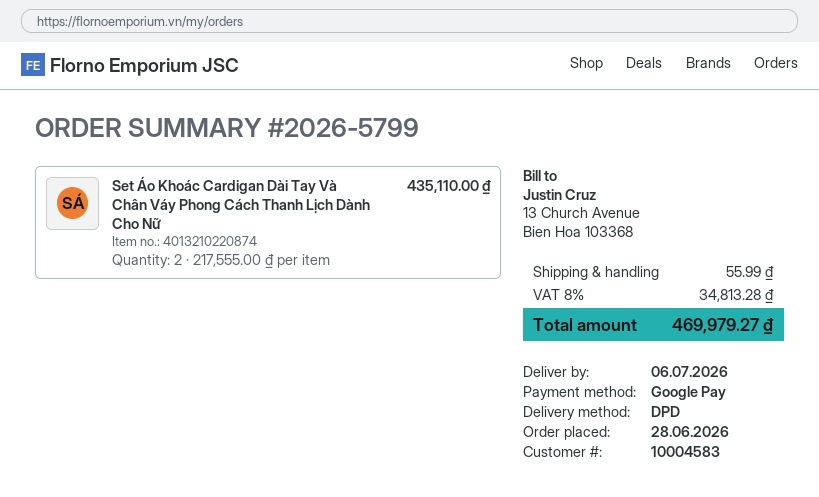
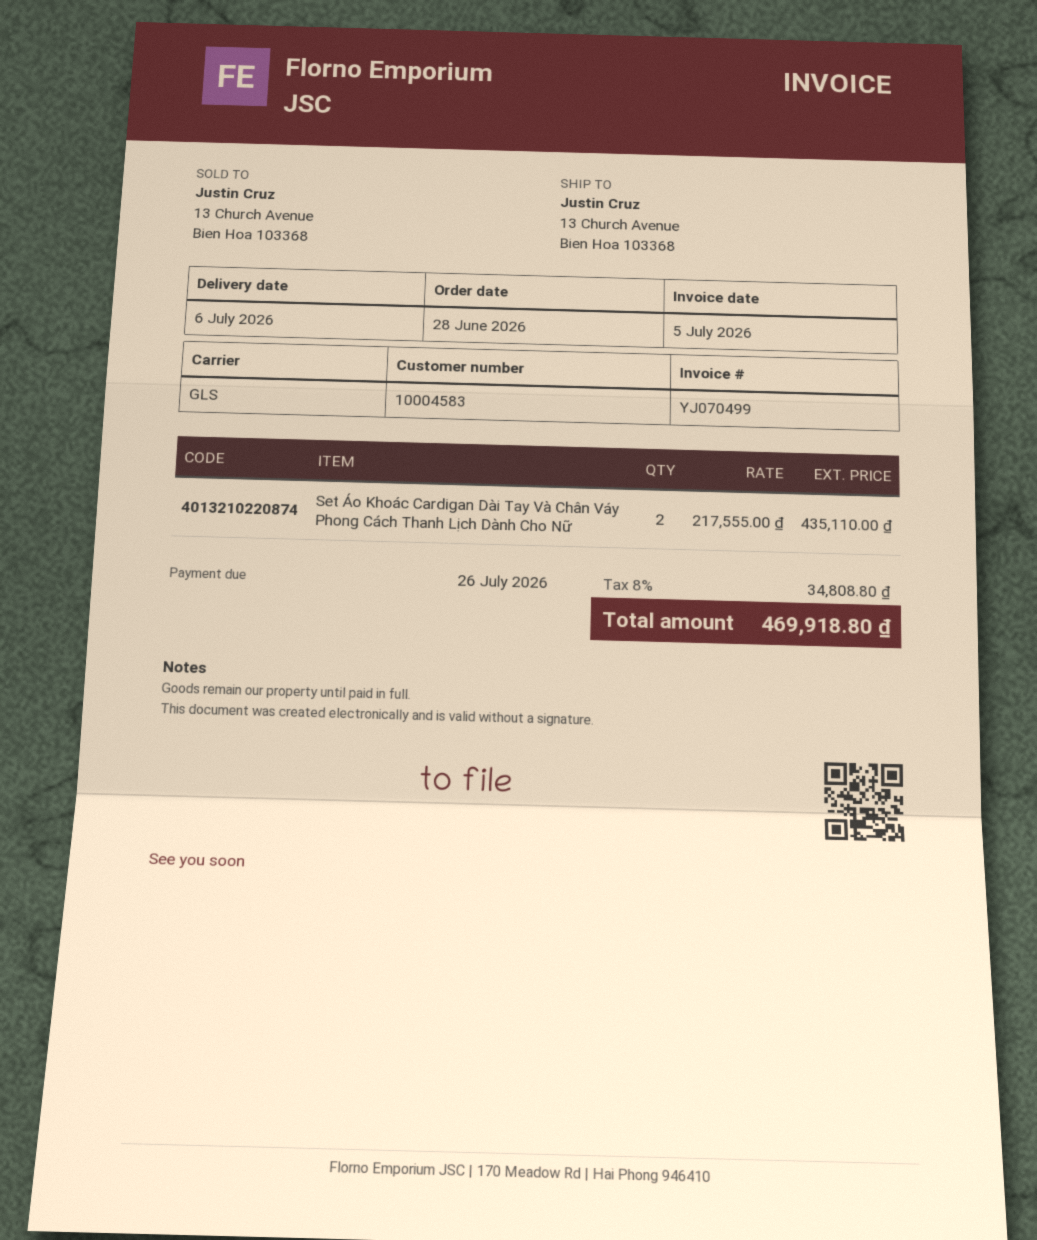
shipping method: DPD -> GLS
shipping: 55.99 -> none
tax: 8% = 34813.28 -> 8% = 34808.80
total: 469979.27 -> 469918.80

